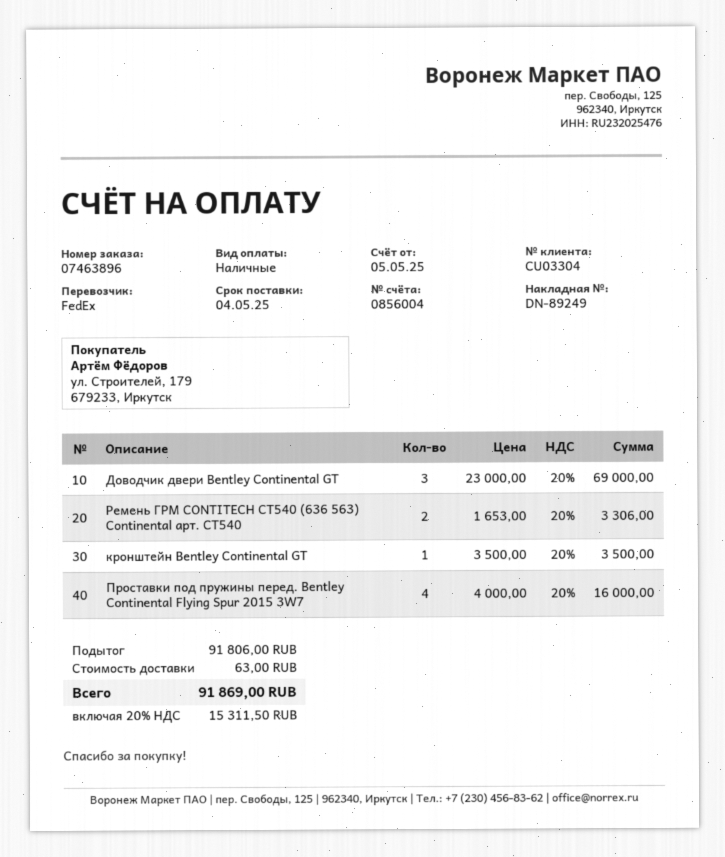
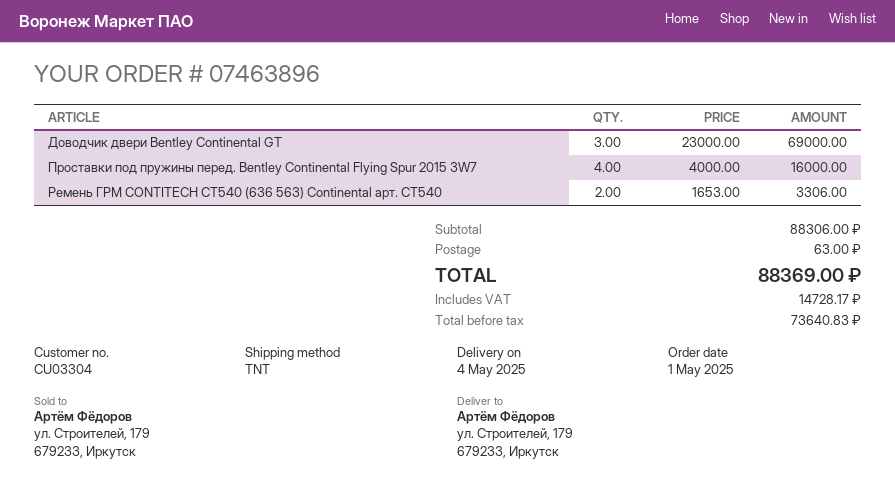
shipping method: FedEx -> TNT
кронштейн Bentley Continental GT: 1 x 3500.00 = 3500.00 -> none
subtotal: 91806.00 -> 88306.00
tax: 15311.50 -> 14728.17
total: 91869.00 -> 88369.00

